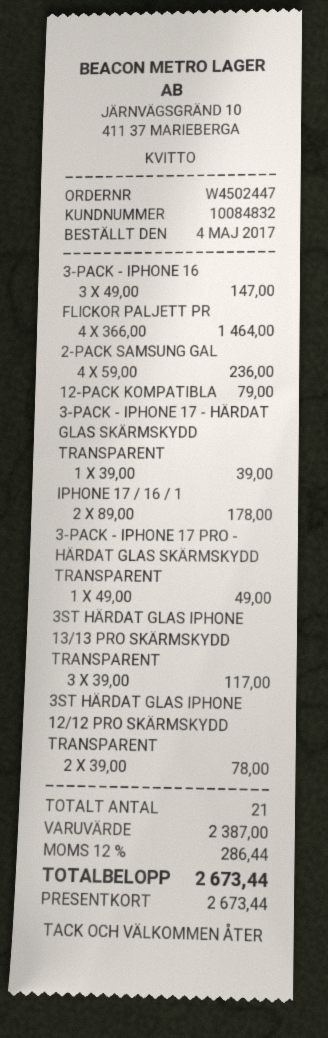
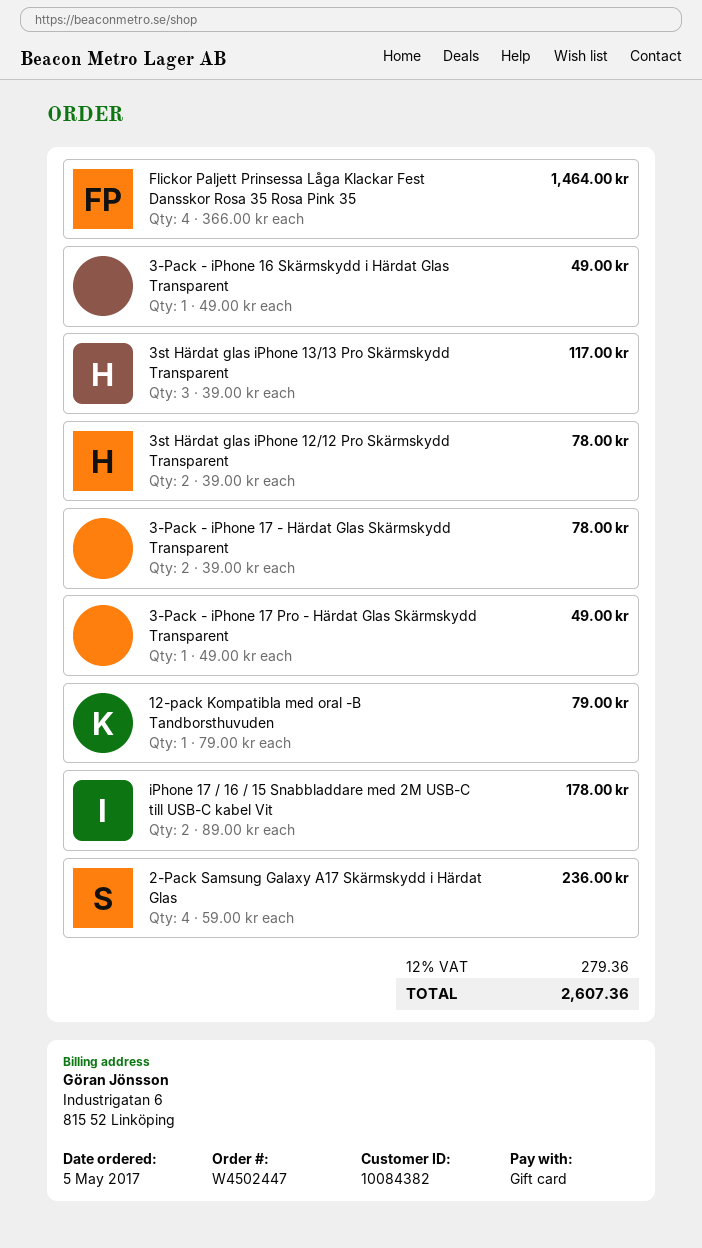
order date: 2017-05-04 -> 2017-05-05
customer number: 10084832 -> 10084382
3-PACK - IPHONE 16: 3 x 49.00 = 147.00 -> 1 x 49.00 = 49.00
3-PACK - IPHONE 17 - HÄRDAT GLAS SKÄRMSKYDD TRANSPARENT: 1 x 39.00 = 39.00 -> 2 x 39.00 = 78.00
tax: 12% = 286.44 -> 12% = 279.36
total: 2673.44 -> 2607.36

